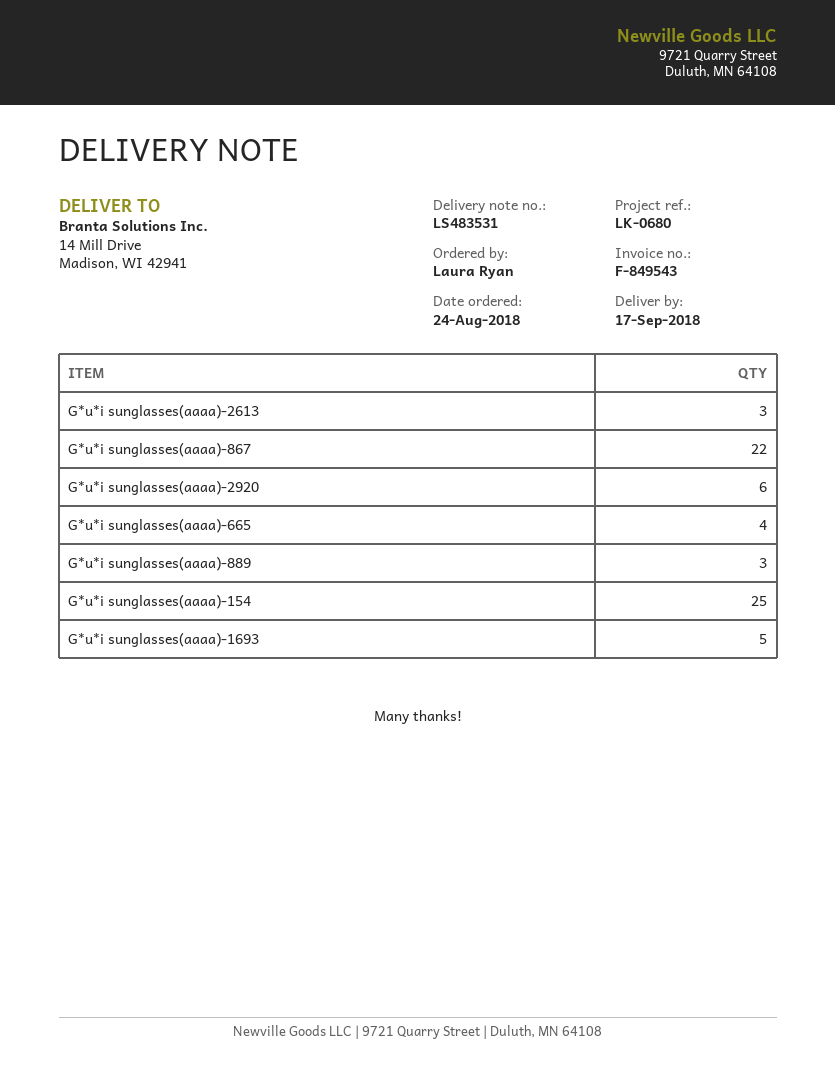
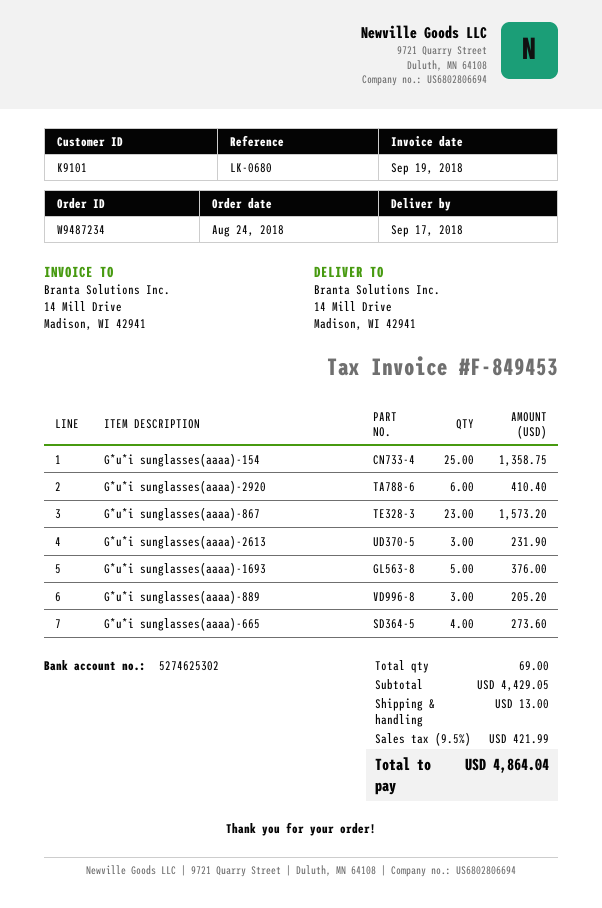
invoice number: F-849543 -> F-849453
G*u*i sunglasses(aaaa)-867: 22 -> 23

